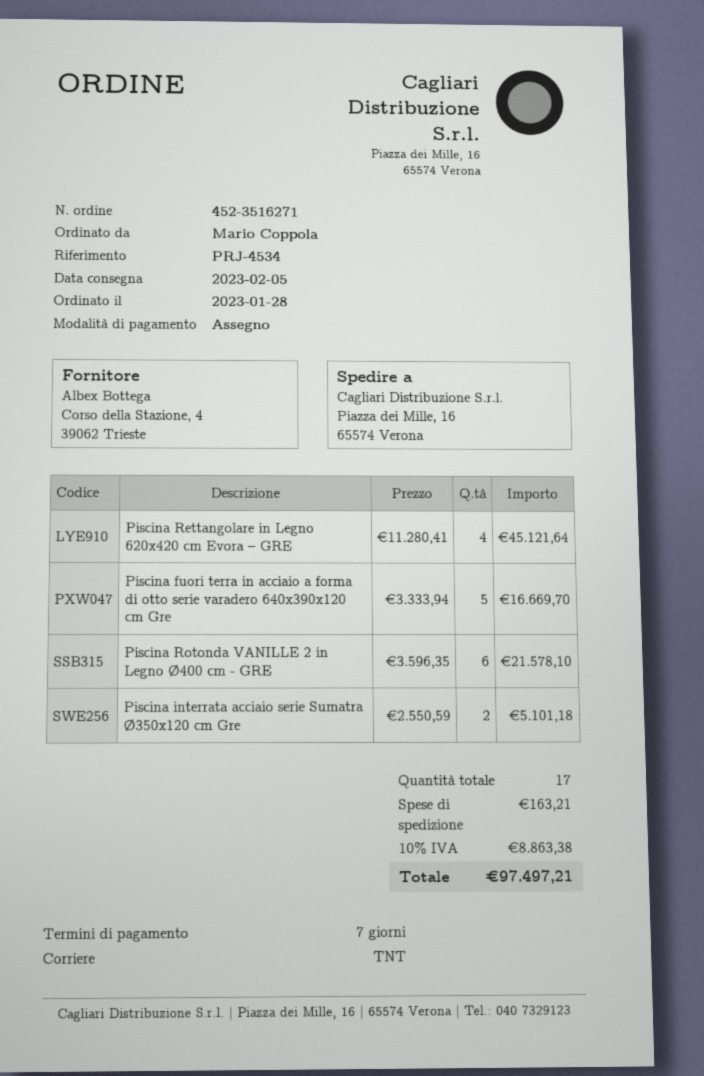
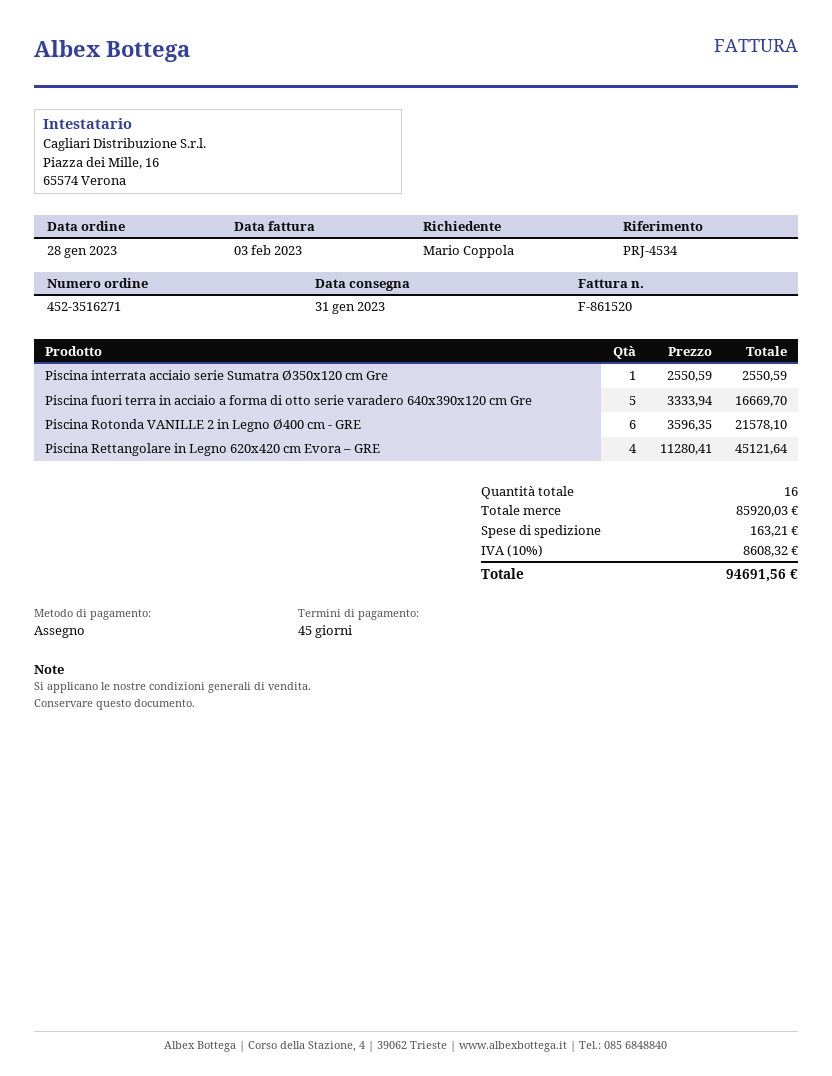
delivery date: 2023-02-05 -> 2023-01-31
payment terms: 7 days -> 45 days
Piscina interrata acciaio serie Sumatra Ø350x120 cm Gre: 2 x 2550.59 = 5101.18 -> 1 x 2550.59 = 2550.59
total quantity: 17 -> 16
tax: 10% = 8863.38 -> 10% = 8608.32
total: 97497.21 -> 94691.56

